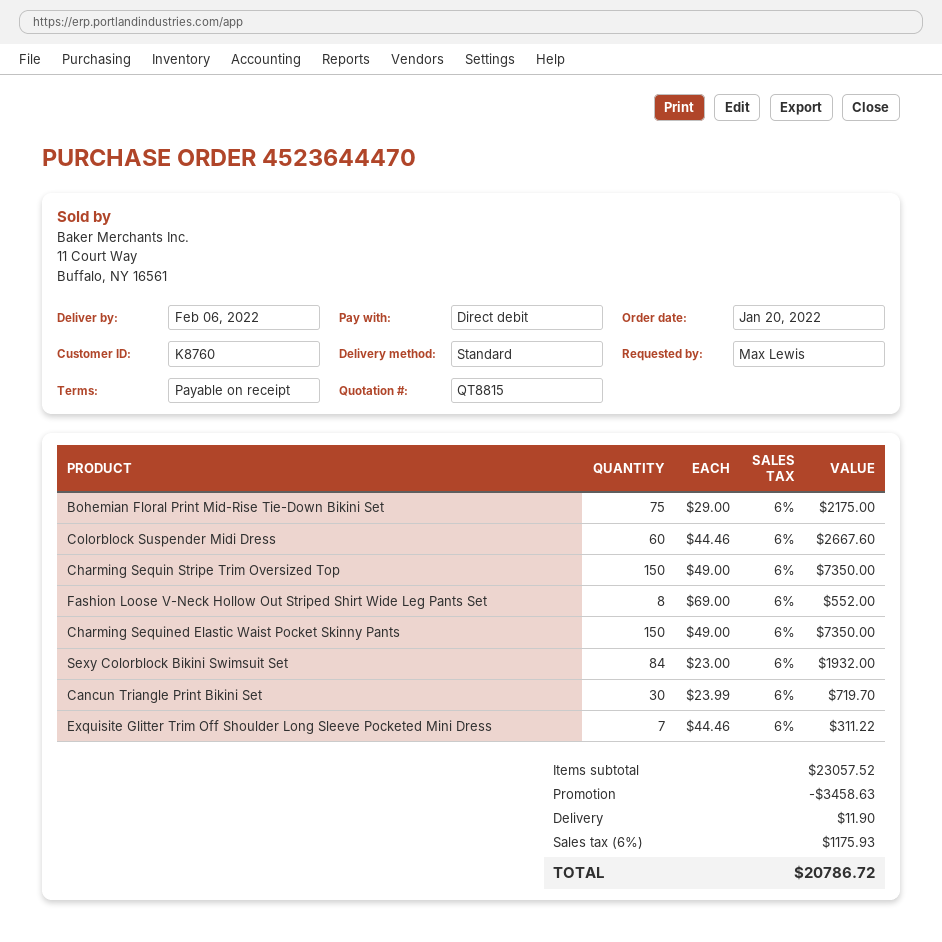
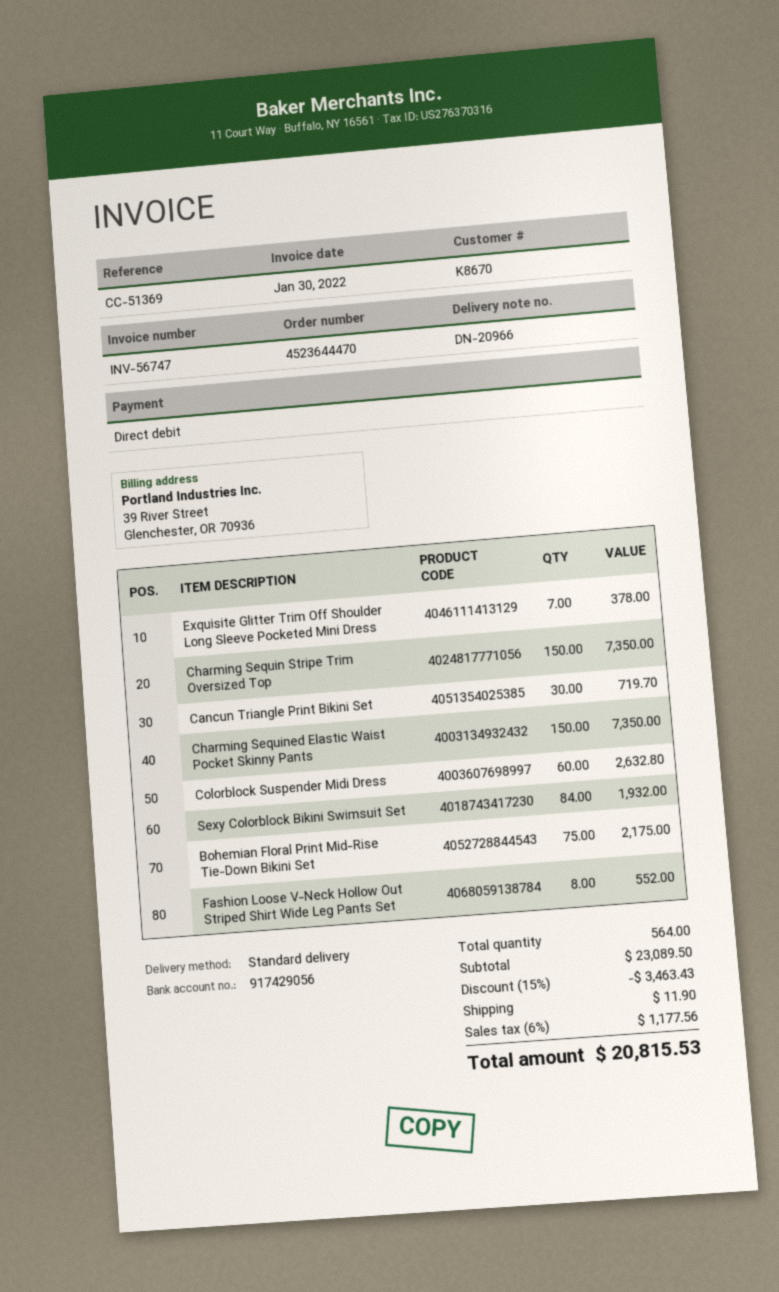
customer number: K8760 -> K8670
Colorblock Suspender Midi Dress: 60 for 2667.60 -> 60 for 2632.80
Exquisite Glitter Trim Off Shoulder Long Sleeve Pocketed Mini Dress: 7 for 311.22 -> 7 for 378.00
subtotal: 23057.52 -> 23089.50
discount: 3458.63 -> 3463.43
tax: 6% = 1175.93 -> 6% = 1177.56
total: 20786.72 -> 20815.53

